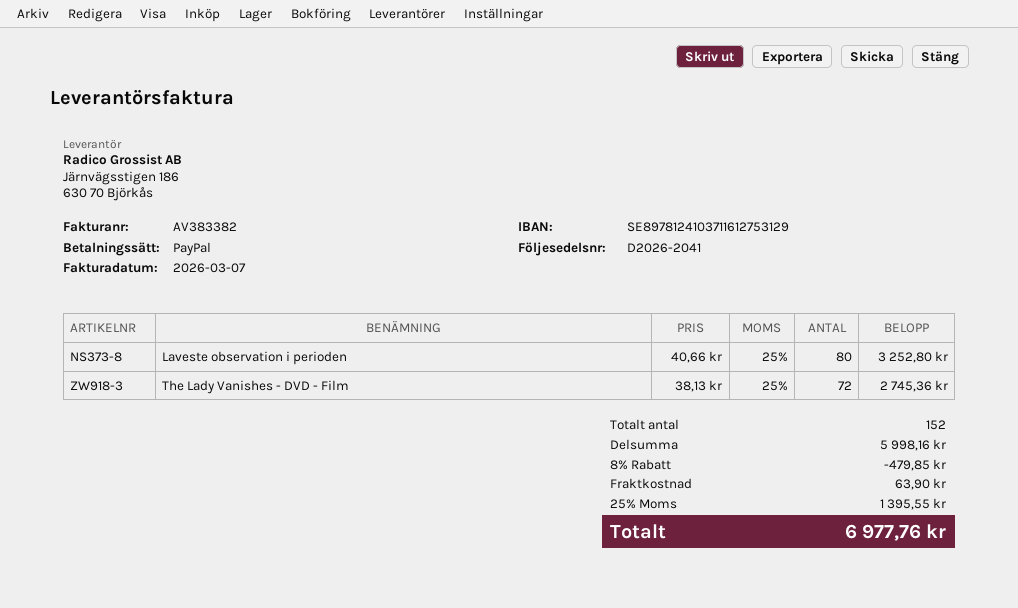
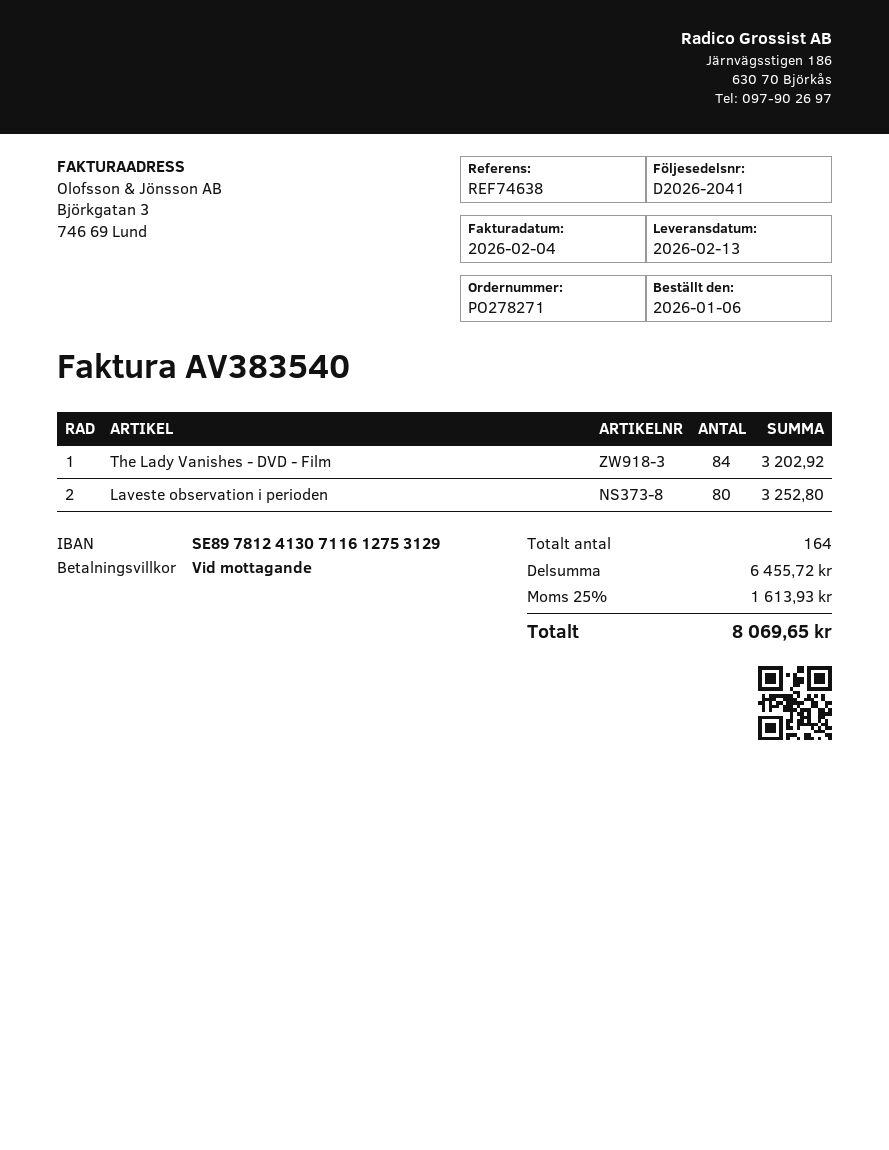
invoice number: AV383382 -> AV383540
invoice date: 2026-03-07 -> 2026-02-04
bank account: SE8978124103711612753129 -> SE8978124130711612753129
The Lady Vanishes - DVD - Film: 72 for 2745.36 -> 84 for 3202.92
total quantity: 152 -> 164
subtotal: 5998.16 -> 6455.72
discount: 8% = 479.85 -> none
shipping: 63.90 -> none
tax: 25% = 1395.55 -> 25% = 1613.93
total: 6977.76 -> 8069.65

